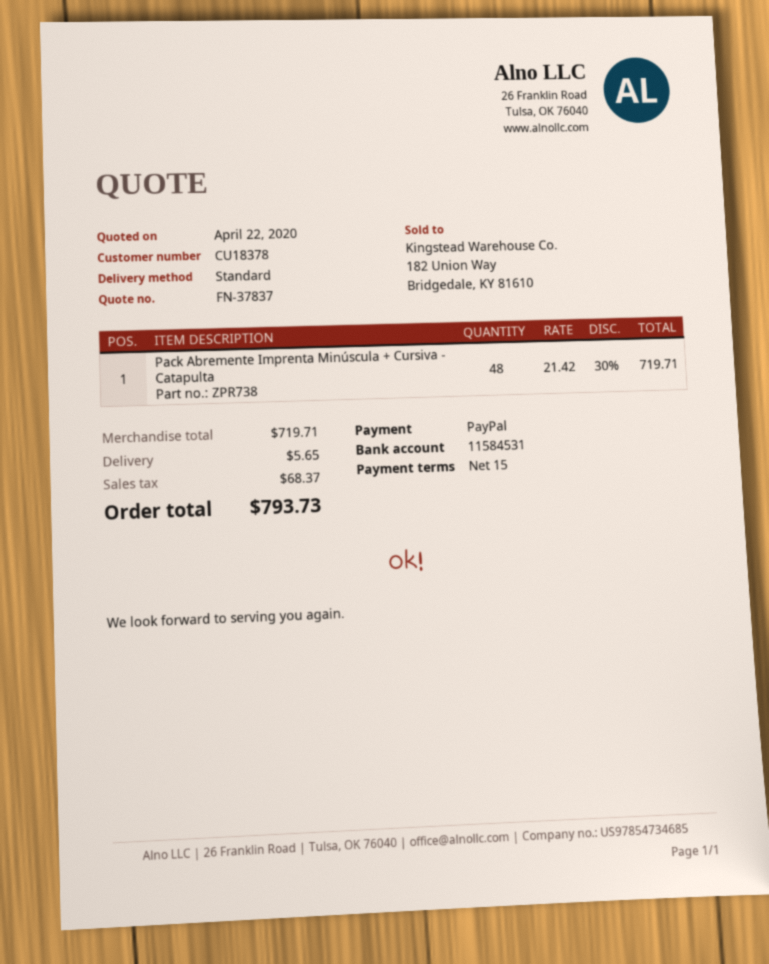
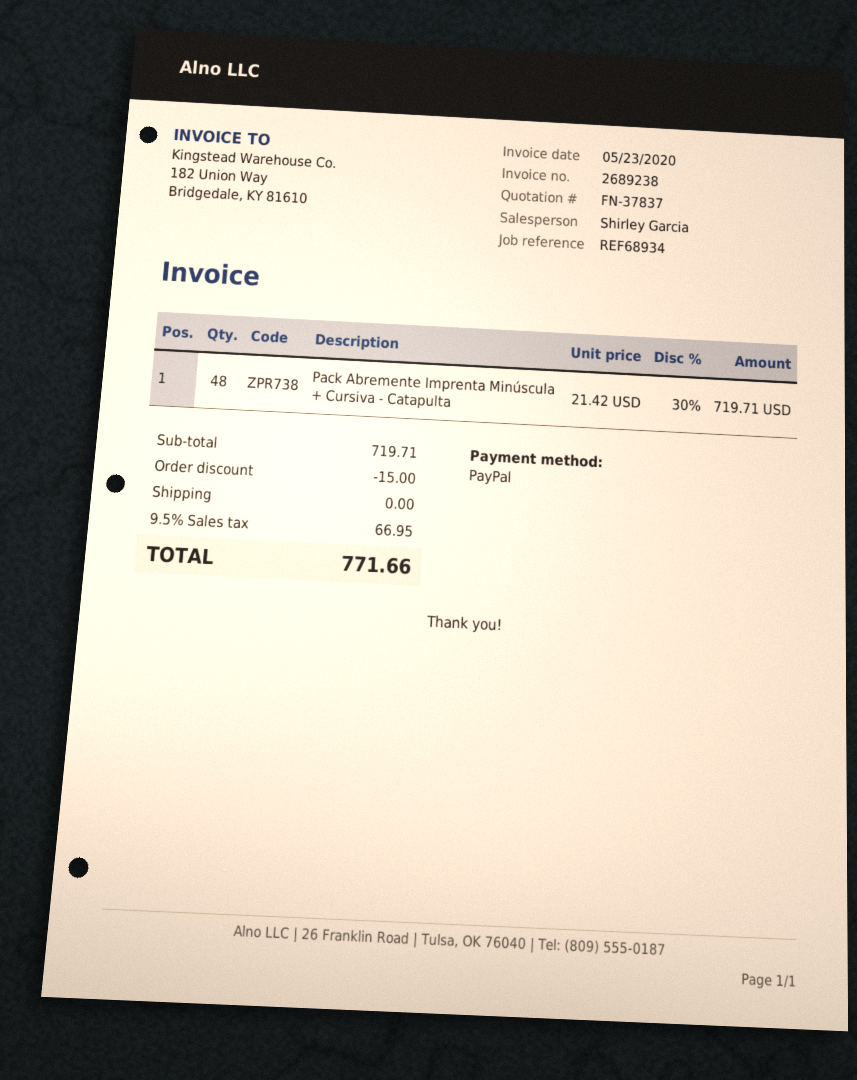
discount: none -> 15.00
shipping: 5.65 -> 0.00
tax: 68.37 -> 66.95
total: 793.73 -> 771.66

